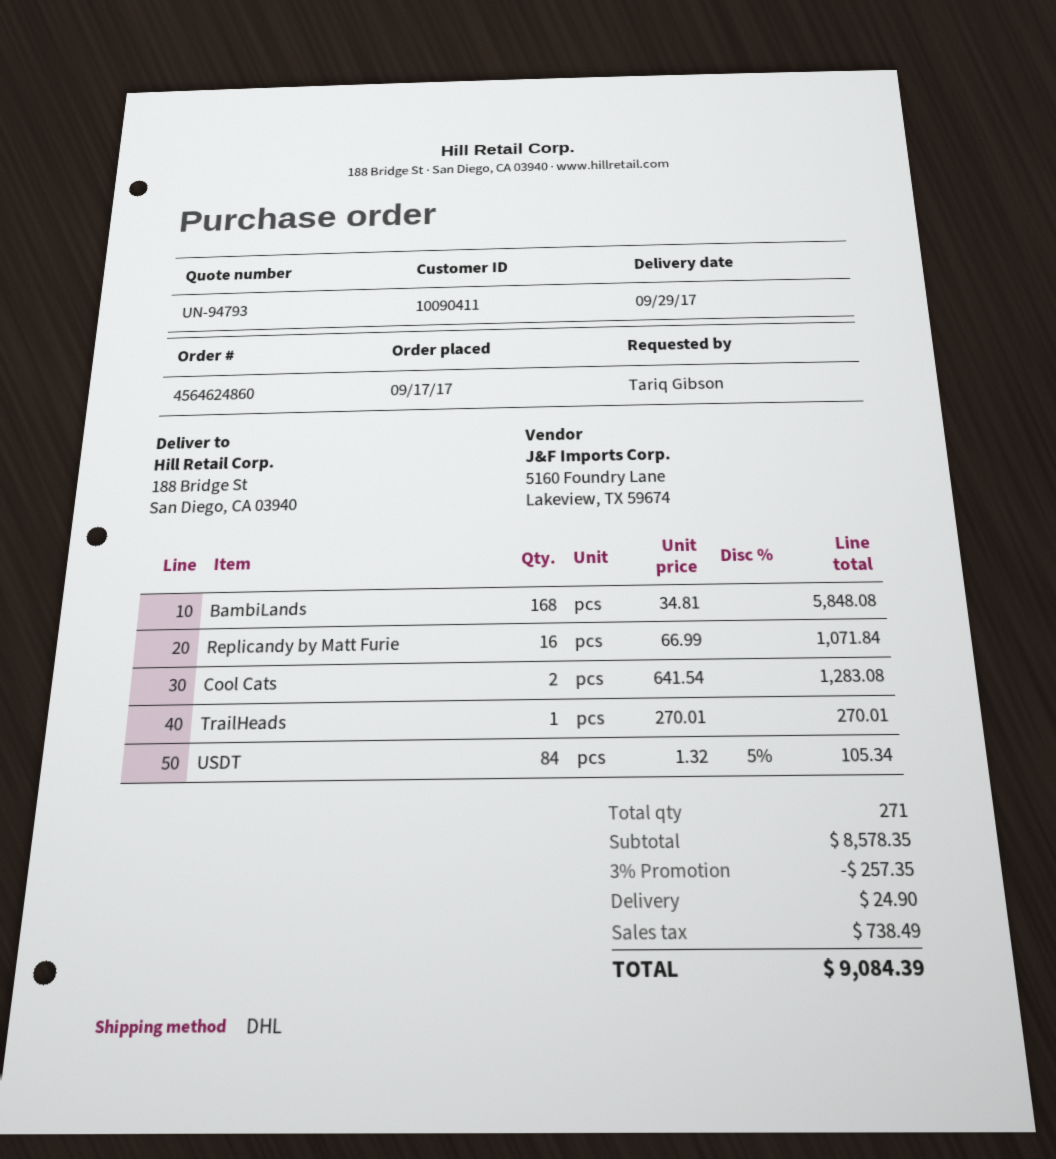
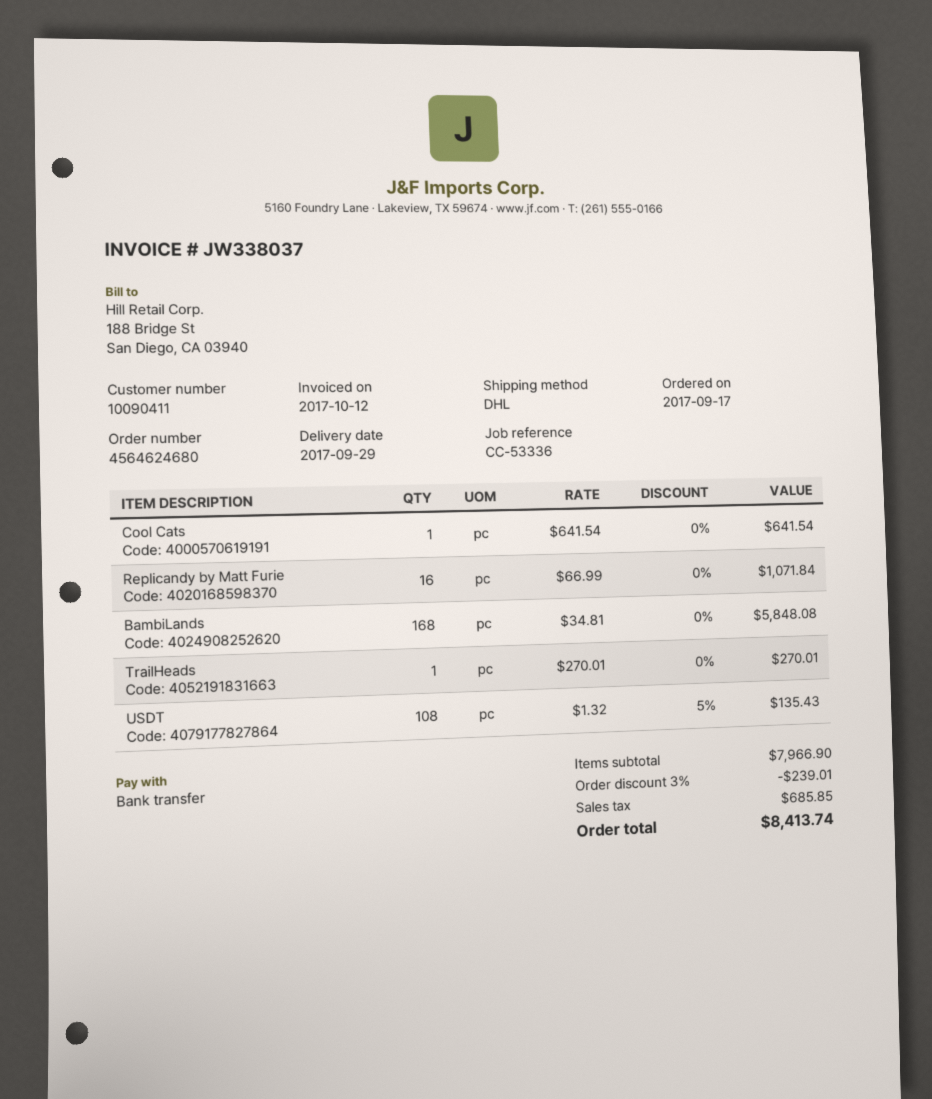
order number: 4564624860 -> 4564624680
Cool Cats: 2 x 641.54 = 1283.08 -> 1 x 641.54 = 641.54
USDT: 84 x 1.32 - 5% = 105.34 -> 108 x 1.32 - 5% = 135.43
subtotal: 8578.35 -> 7966.90
discount: 3% = 257.35 -> 3% = 239.01
shipping: 24.90 -> none
tax: 738.49 -> 685.85
total: 9084.39 -> 8413.74

